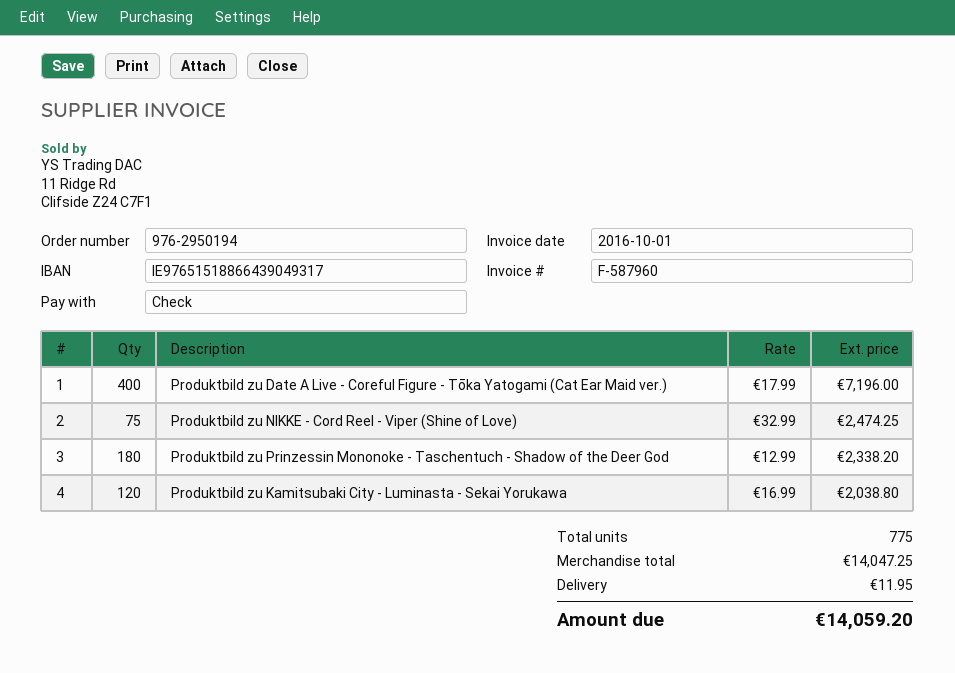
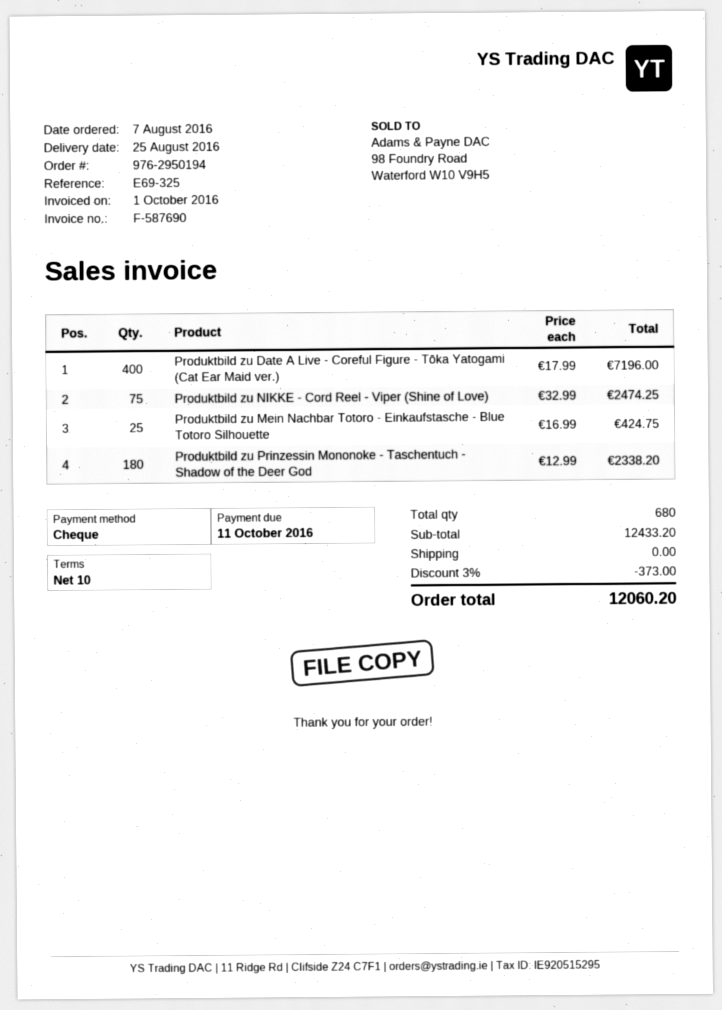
invoice number: F-587960 -> F-587690
Produktbild zu Kamitsubaki City - Luminasta - Sekai Yorukawa: 120 x 16.99 = 2038.80 -> none
Produktbild zu Mein Nachbar Totoro - Einkaufstasche - Blue Totoro Silhouette: none -> 25 x 16.99 = 424.75
total quantity: 775 -> 680
subtotal: 14047.25 -> 12433.20
discount: none -> 3% = 373.00
shipping: 11.95 -> 0.00
total: 14059.20 -> 12060.20

